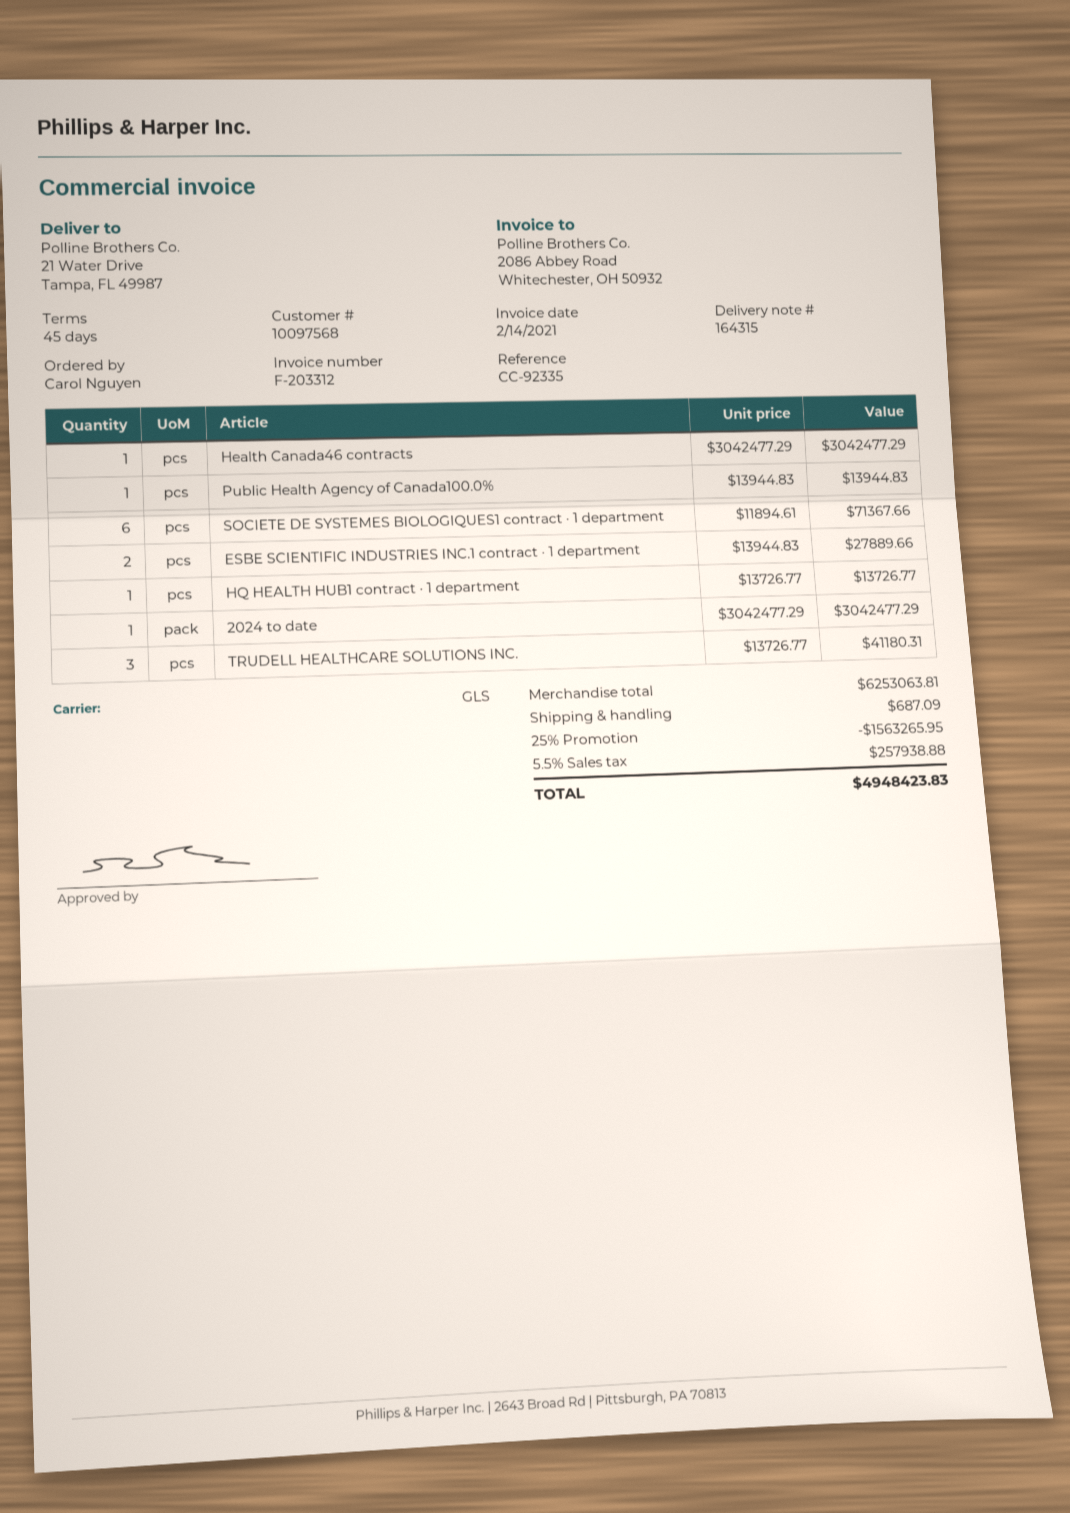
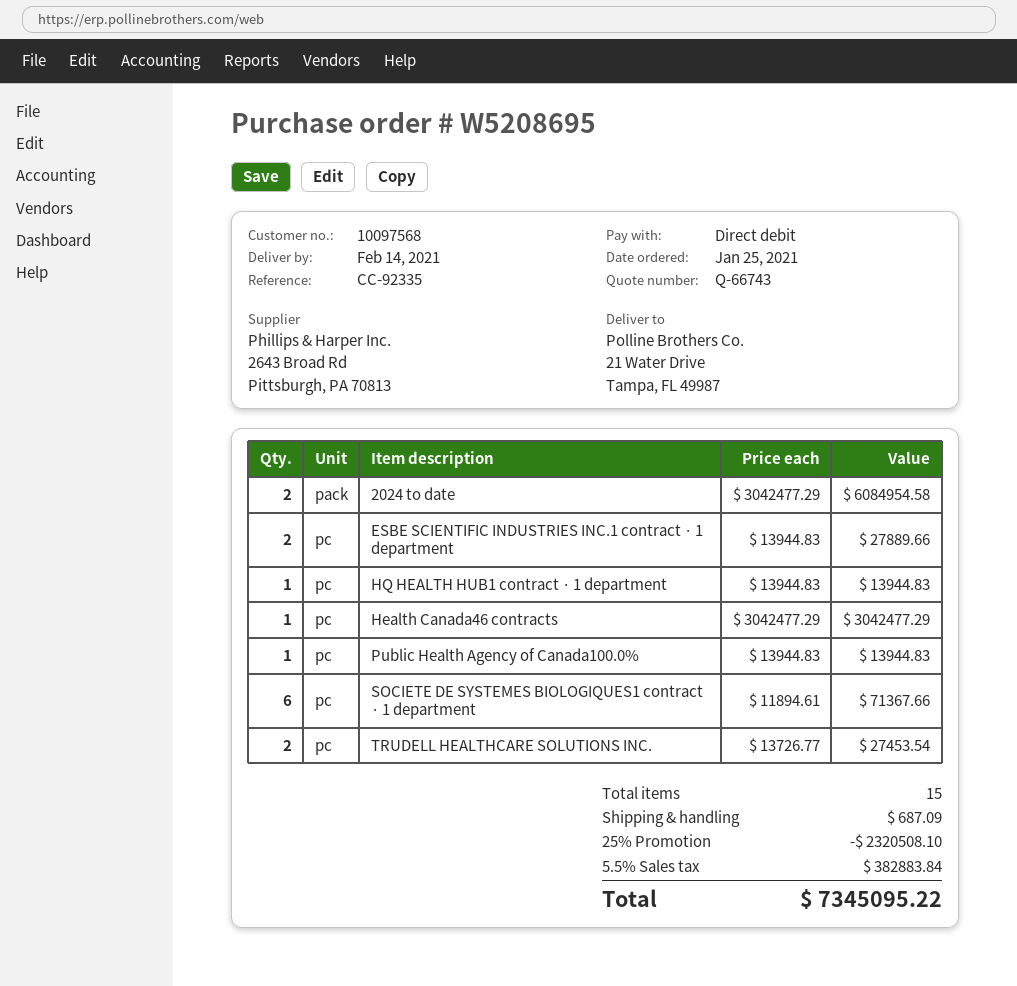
HQ HEALTH HUB1 contract · 1 department: 1 x 13726.77 = 13726.77 -> 1 x 13944.83 = 13944.83
2024 to date: 1 x 3042477.29 = 3042477.29 -> 2 x 3042477.29 = 6084954.58
TRUDELL HEALTHCARE SOLUTIONS INC.: 3 x 13726.77 = 41180.31 -> 2 x 13726.77 = 27453.54
discount: 25% = 1563265.95 -> 25% = 2320508.10
tax: 5.5% = 257938.88 -> 5.5% = 382883.84
total: 4948423.83 -> 7345095.22

